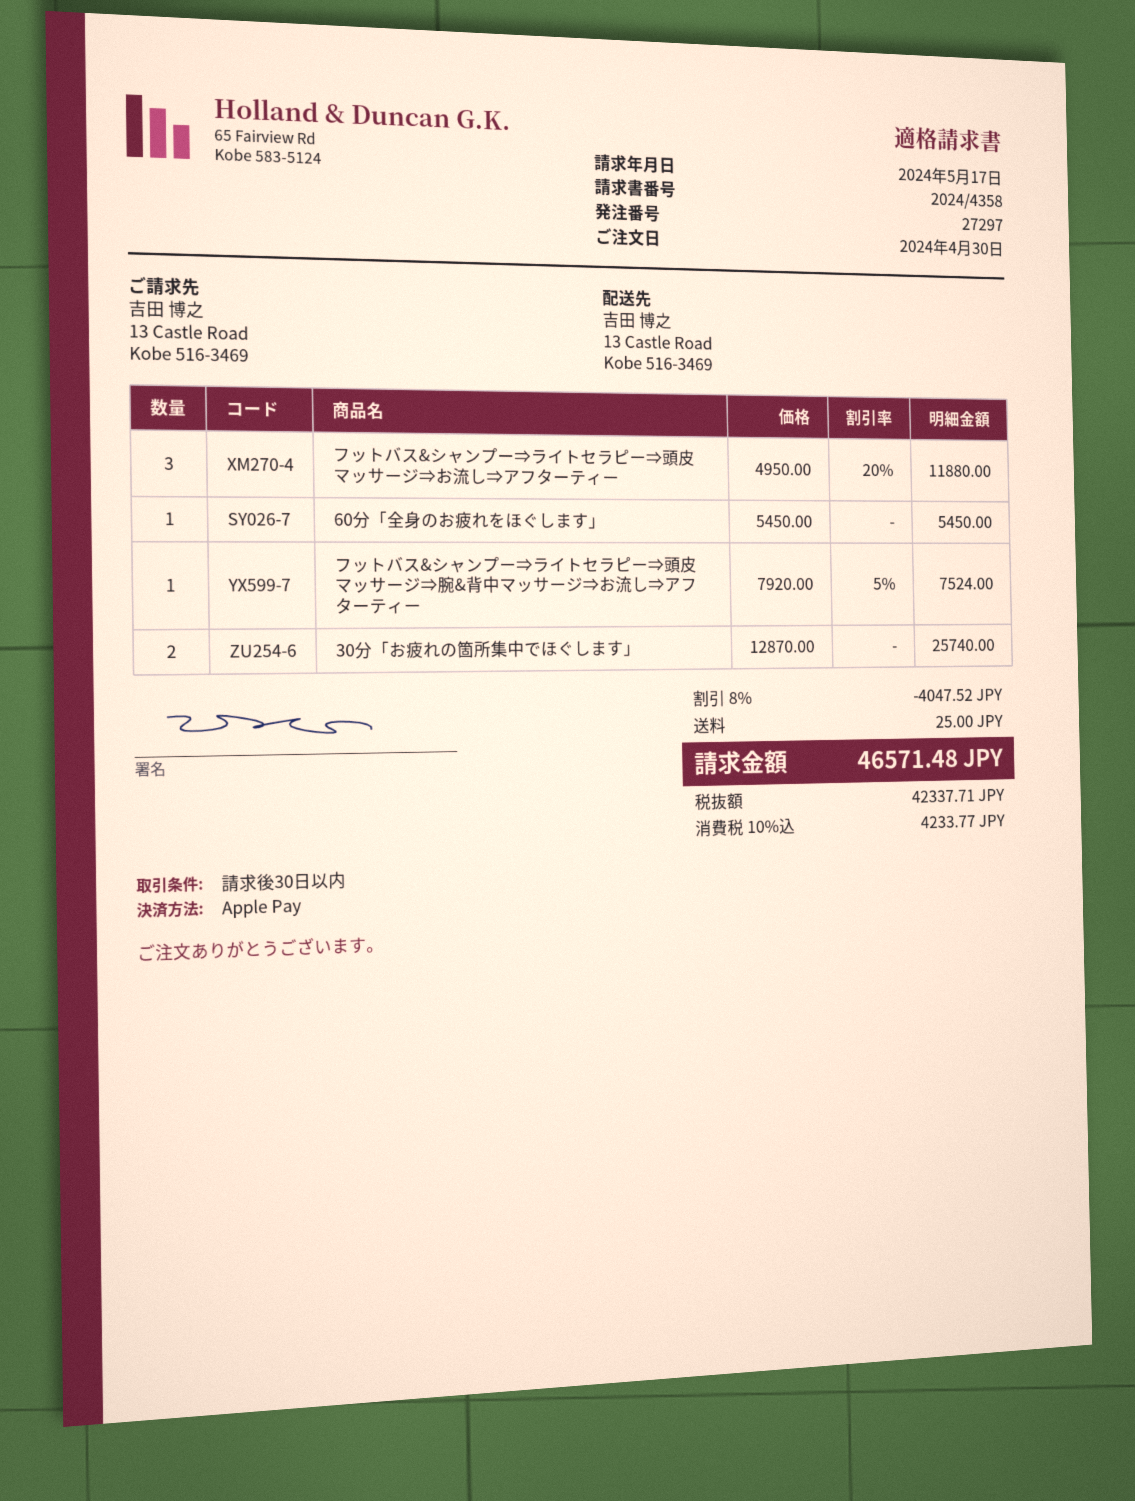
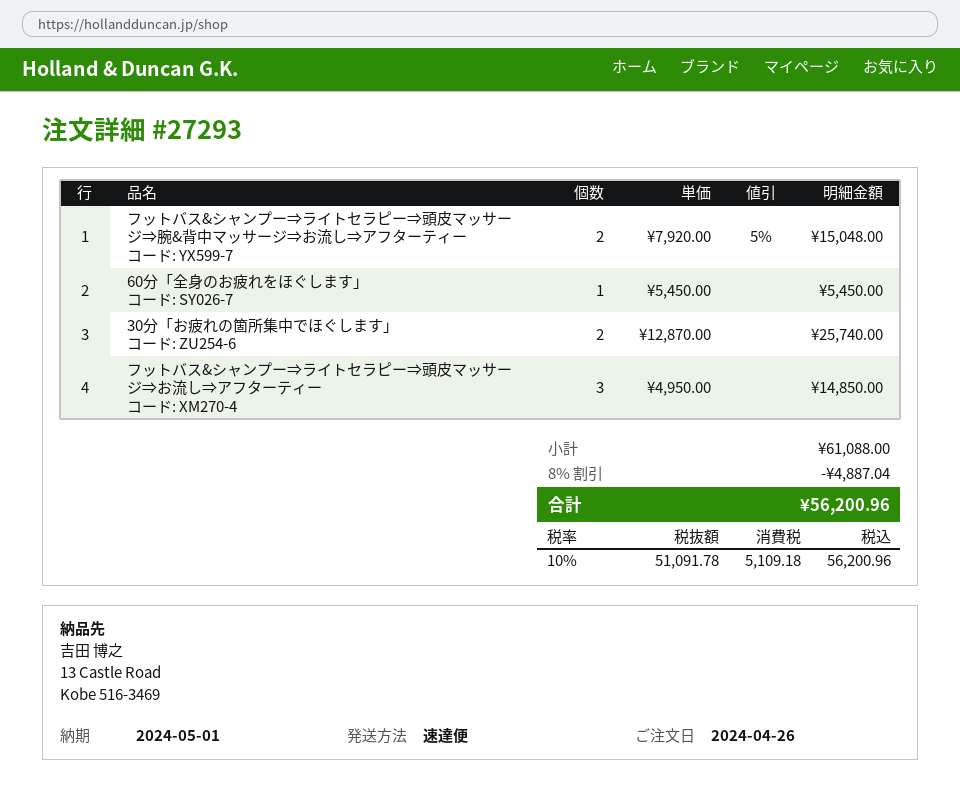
order number: 27297 -> 27293
order date: 2024-04-30 -> 2024-04-26
フットバス&シャンプー⇒ライトセラピー⇒頭皮マッサージ⇒お流し⇒アフターティー: 3 x 4950.00 - 20% = 11880.00 -> 3 x 4950.00 = 14850.00
フットバス&シャンプー⇒ライトセラピー⇒頭皮マッサージ⇒腕&背中マッサージ⇒お流し⇒アフターティー: 1 x 7920.00 - 5% = 7524.00 -> 2 x 7920.00 - 5% = 15048.00
discount: 8% = 4047.52 -> 8% = 4887.04
shipping: 25.00 -> none
net: 42337.71 -> 51091.78
tax: 10% = 4233.77 -> 10% = 5109.18
total: 46571.48 -> 56200.96

